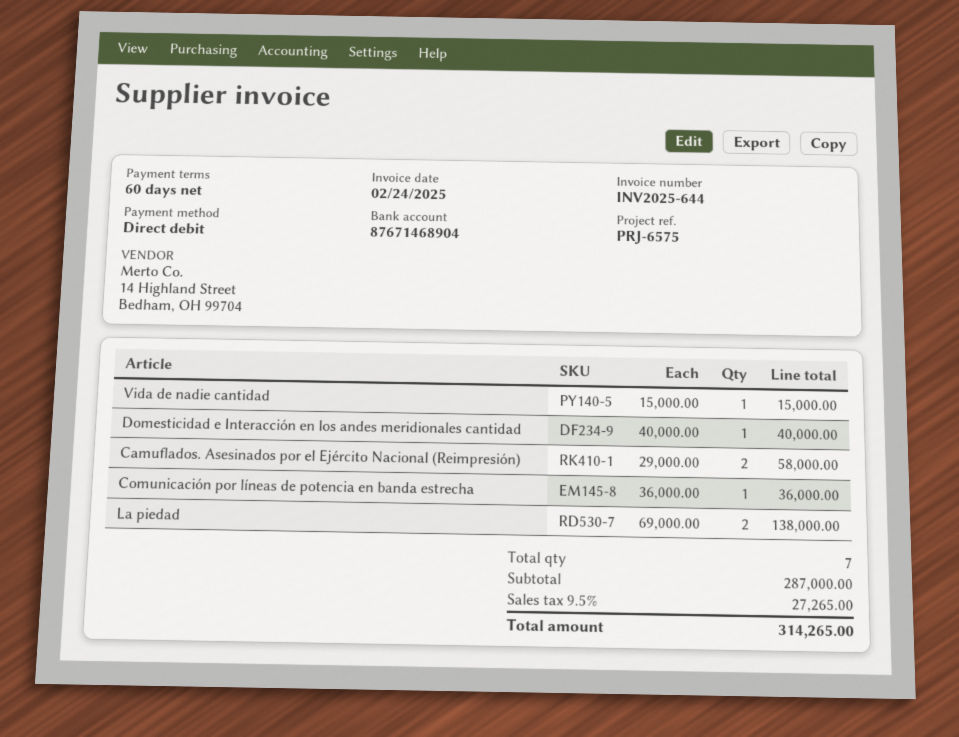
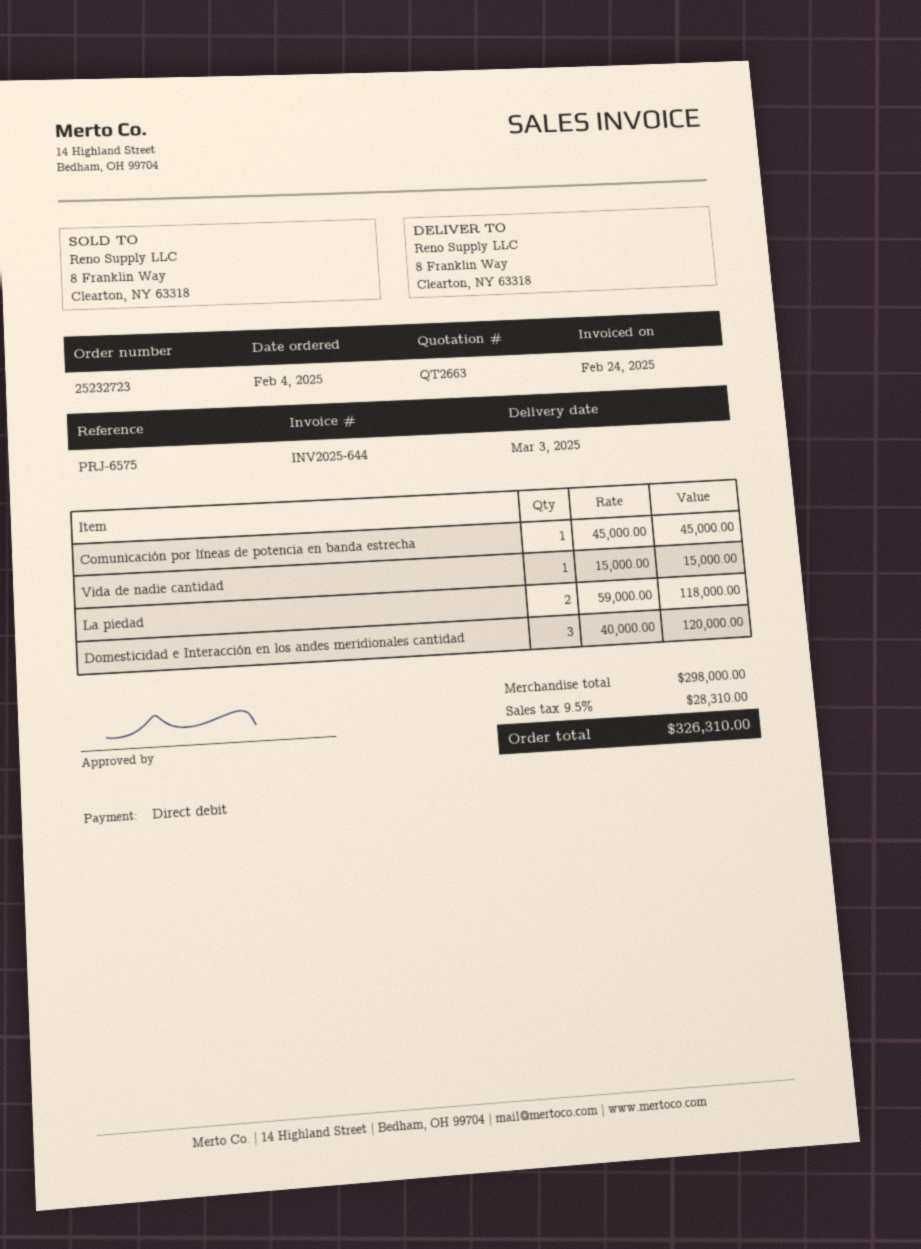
Domesticidad e Interacción en los andes meridionales cantidad: 1 x 40000.00 = 40000.00 -> 3 x 40000.00 = 120000.00
Camuflados. Asesinados por el Ejército Nacional (Reimpresión): 2 x 29000.00 = 58000.00 -> none
Comunicación por líneas de potencia en banda estrecha: 1 x 36000.00 = 36000.00 -> 1 x 45000.00 = 45000.00
La piedad: 2 x 69000.00 = 138000.00 -> 2 x 59000.00 = 118000.00
subtotal: 287000.00 -> 298000.00
tax: 9.5% = 27265.00 -> 9.5% = 28310.00
total: 314265.00 -> 326310.00

